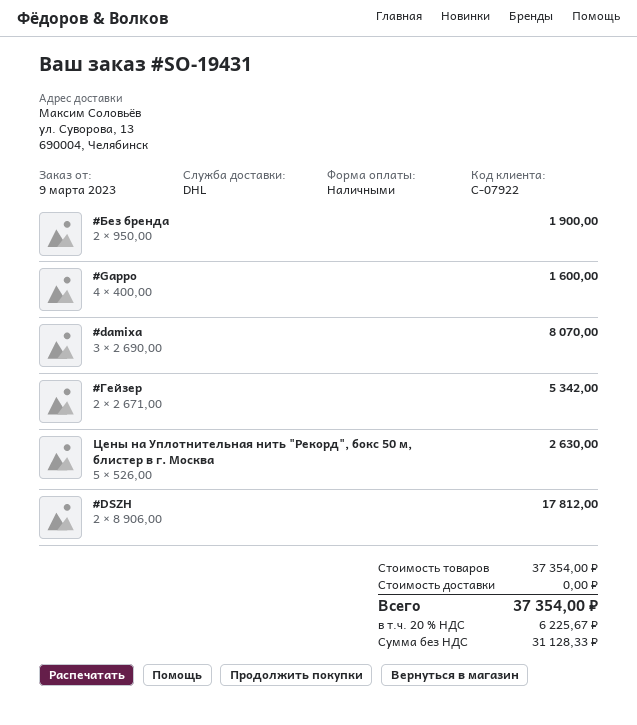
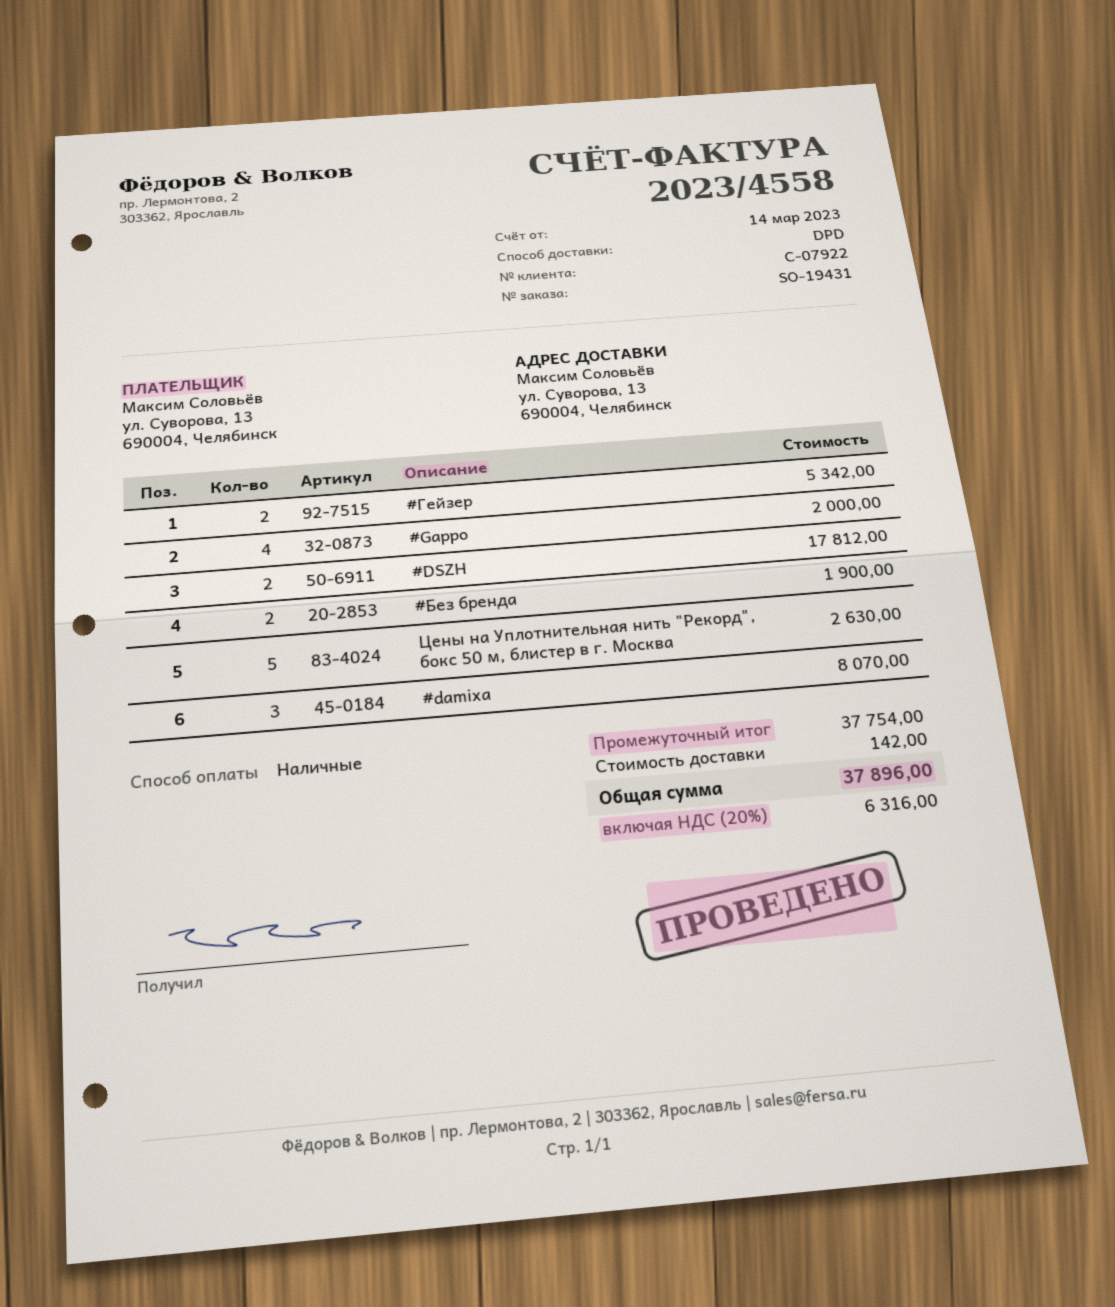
shipping method: DHL -> DPD
#Gappo: 4 for 1600.00 -> 4 for 2000.00
subtotal: 37354.00 -> 37754.00
shipping: 0.00 -> 142.00
tax: 20% = 6225.67 -> 20% = 6316.00
total: 37354.00 -> 37896.00

